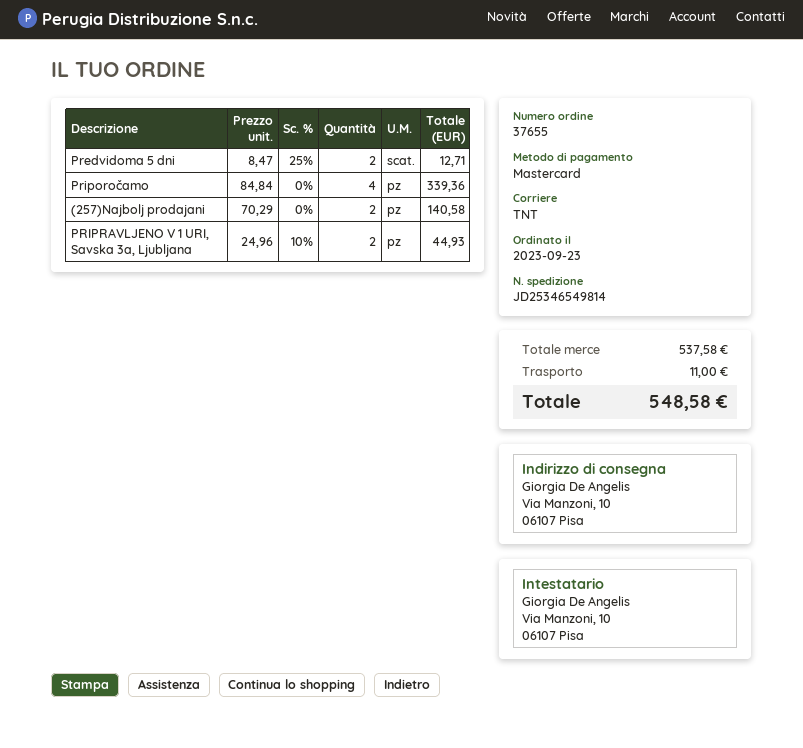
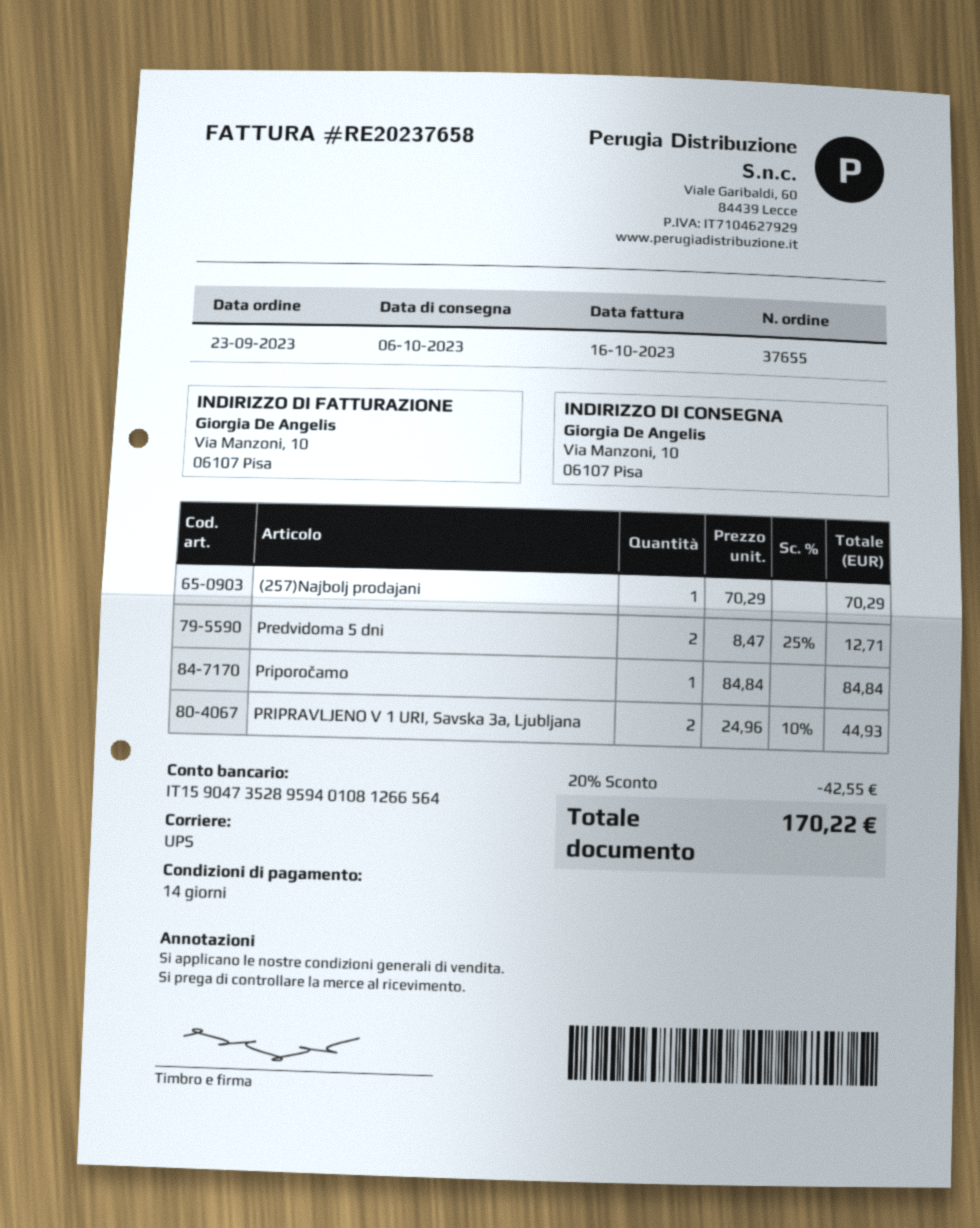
shipping method: TNT -> UPS
Priporočamo: 4 x 84.84 = 339.36 -> 1 x 84.84 = 84.84
(257)Najbolj prodajani: 2 x 70.29 = 140.58 -> 1 x 70.29 = 70.29
discount: none -> 20% = 42.55
shipping: 11.00 -> none
total: 548.58 -> 170.22

